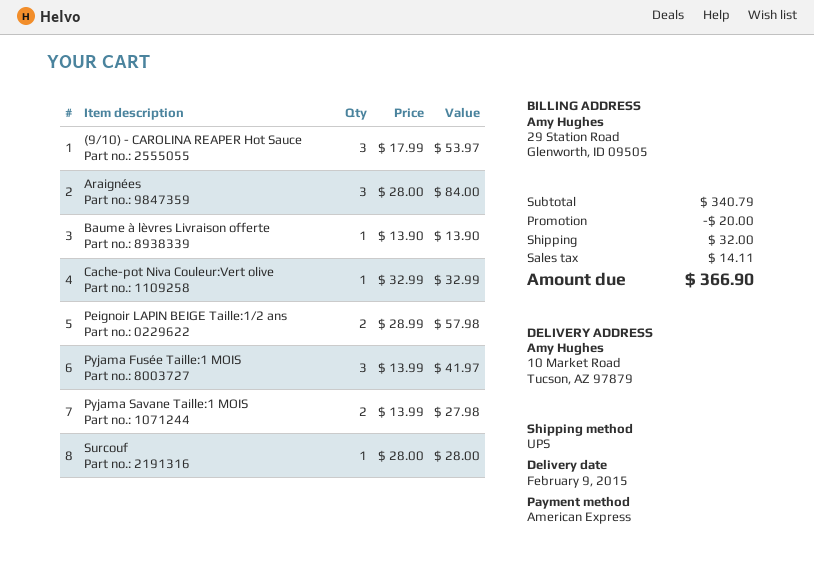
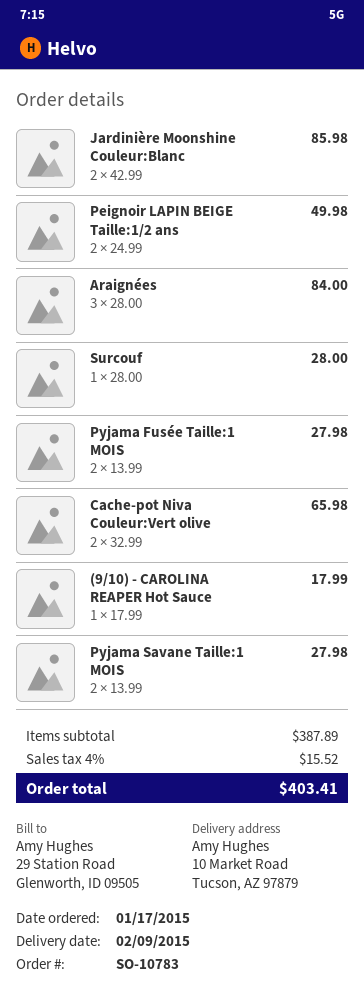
(9/10) - CAROLINA REAPER Hot Sauce: 3 x 17.99 = 53.97 -> 1 x 17.99 = 17.99
Baume à lèvres Livraison offerte: 1 x 13.90 = 13.90 -> none
Cache-pot Niva Couleur:Vert olive: 1 x 32.99 = 32.99 -> 2 x 32.99 = 65.98
Peignoir LAPIN BEIGE Taille:1/2 ans: 2 x 28.99 = 57.98 -> 2 x 24.99 = 49.98
Pyjama Fusée Taille:1 MOIS: 3 x 13.99 = 41.97 -> 2 x 13.99 = 27.98
Jardinière Moonshine Couleur:Blanc: none -> 2 x 42.99 = 85.98
subtotal: 340.79 -> 387.89
discount: 20.00 -> none
shipping: 32.00 -> none
tax: 14.11 -> 15.52
total: 366.90 -> 403.41

